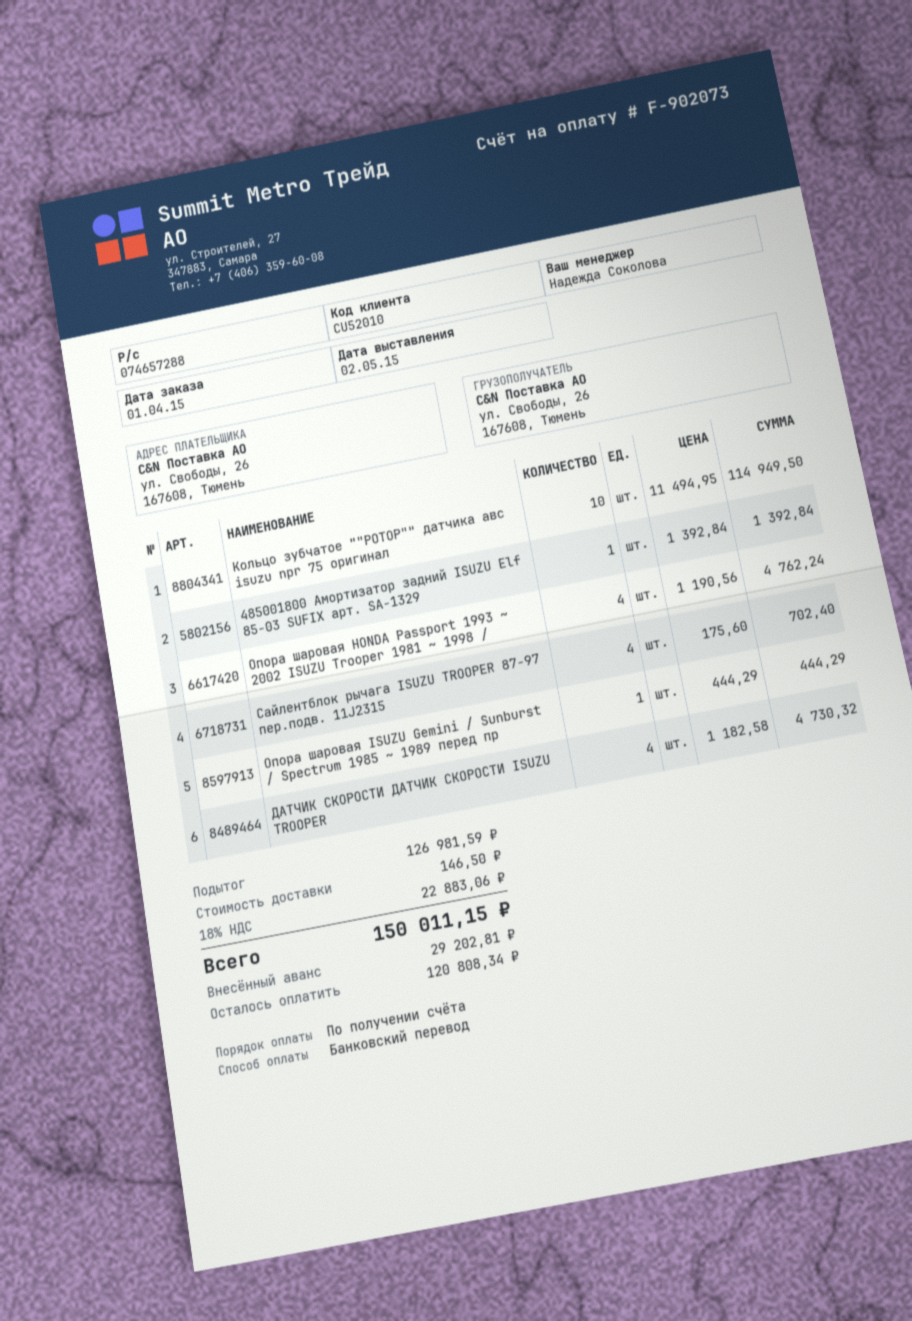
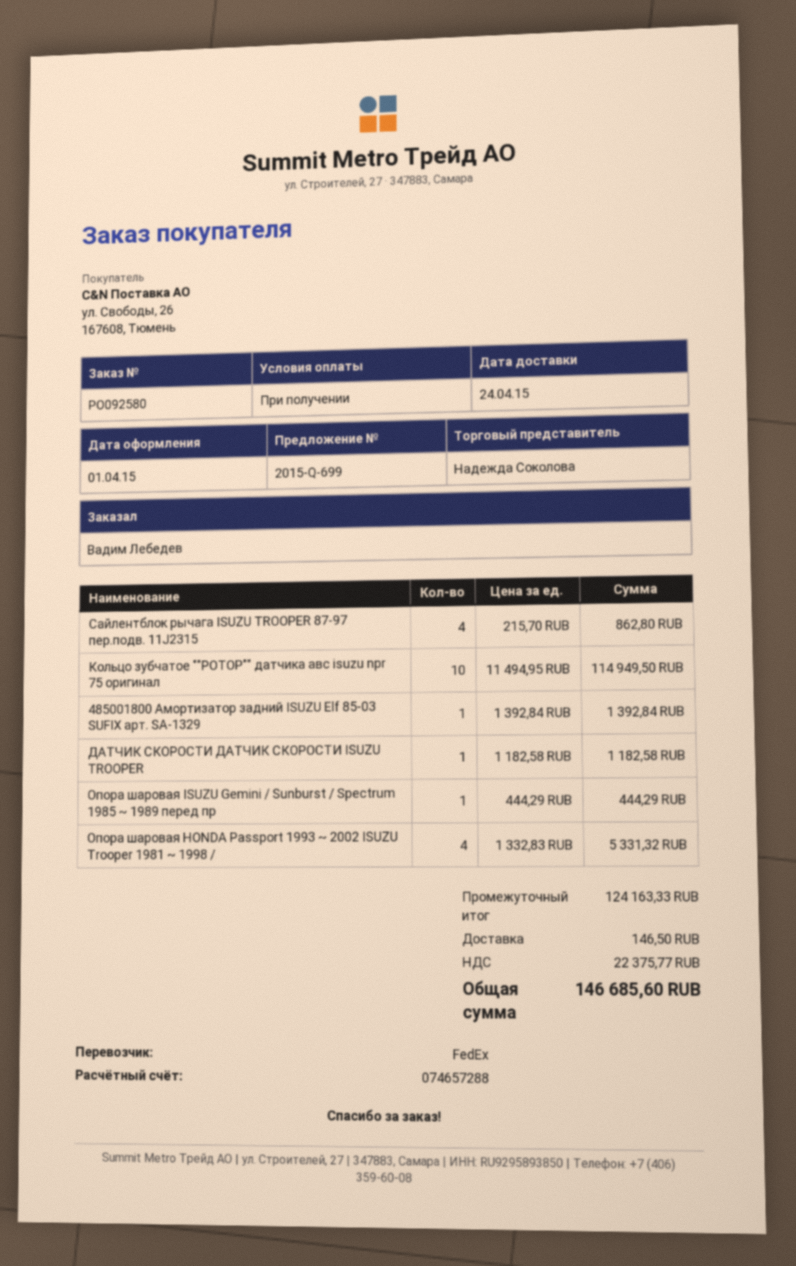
Опора шаровая HONDA Passport 1993 ~ 2002 ISUZU Trooper 1981 ~ 1998 /: 4 x 1190.56 = 4762.24 -> 4 x 1332.83 = 5331.32
Сайлентблок рычага ISUZU TROOPER 87-97 пер.подв. 11J2315: 4 x 175.60 = 702.40 -> 4 x 215.70 = 862.80
ДАТЧИК СКОРОСТИ ДАТЧИК СКОРОСТИ ISUZU TROOPER: 4 x 1182.58 = 4730.32 -> 1 x 1182.58 = 1182.58
subtotal: 126981.59 -> 124163.33
tax: 22883.06 -> 22375.77
total: 150011.15 -> 146685.60

